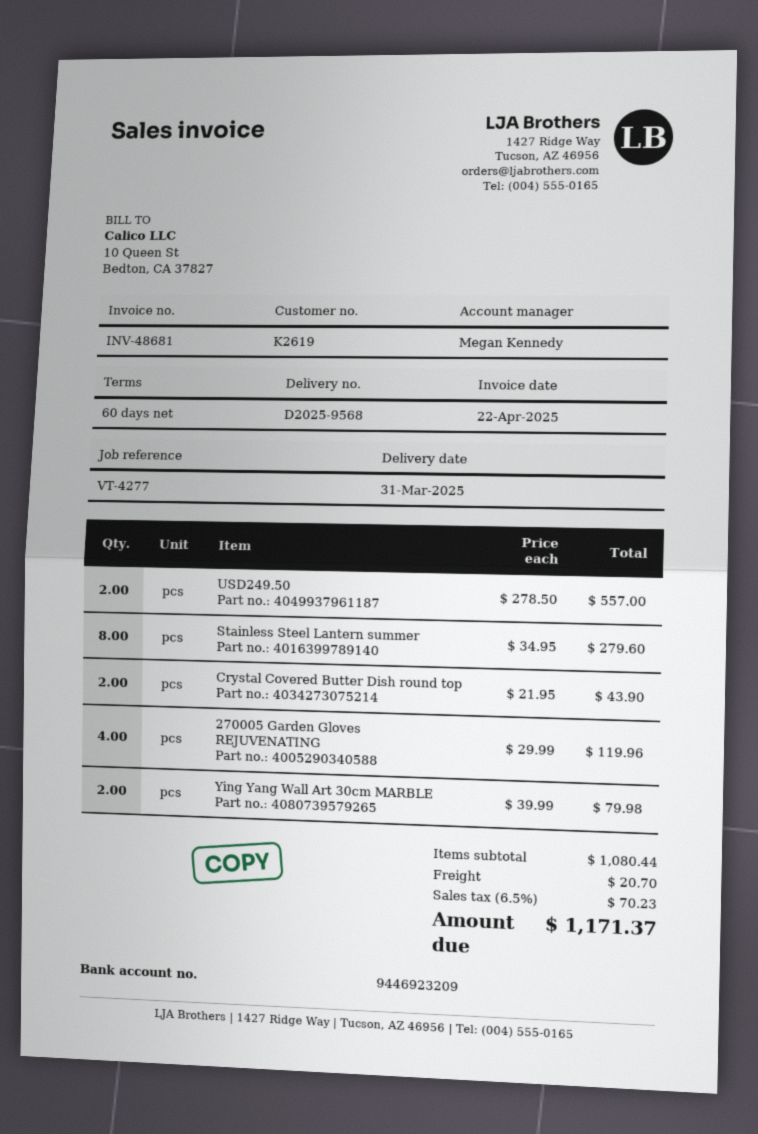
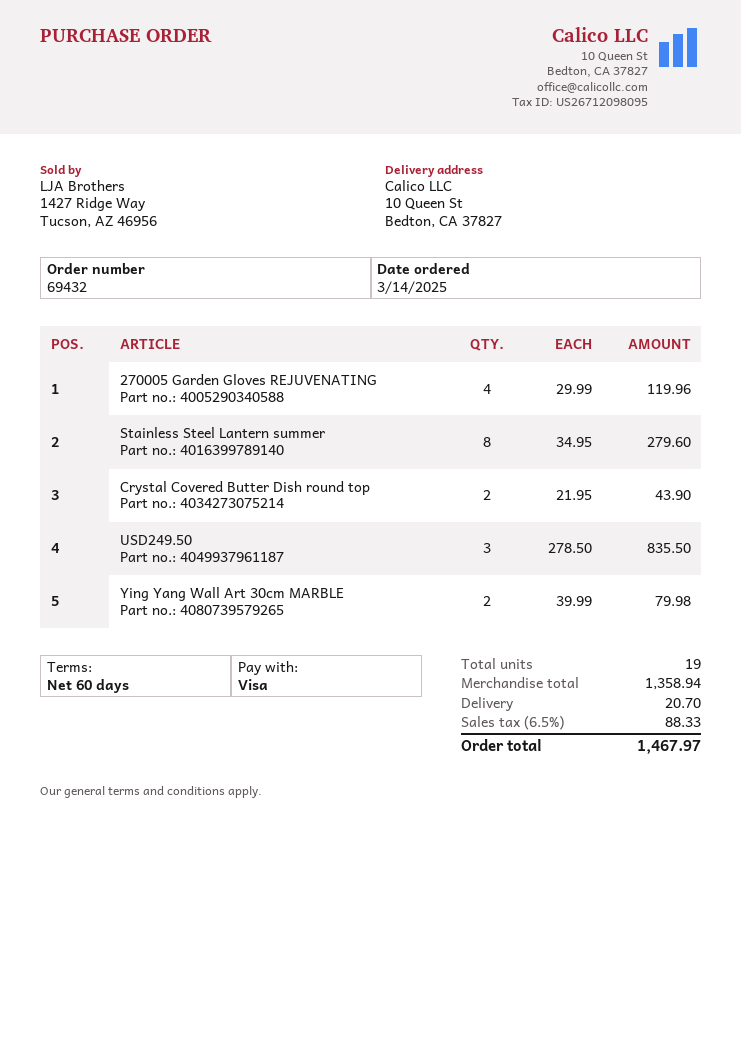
USD249.50: 2 x 278.50 = 557.00 -> 3 x 278.50 = 835.50
subtotal: 1080.44 -> 1358.94
tax: 6.5% = 70.23 -> 6.5% = 88.33
total: 1171.37 -> 1467.97

